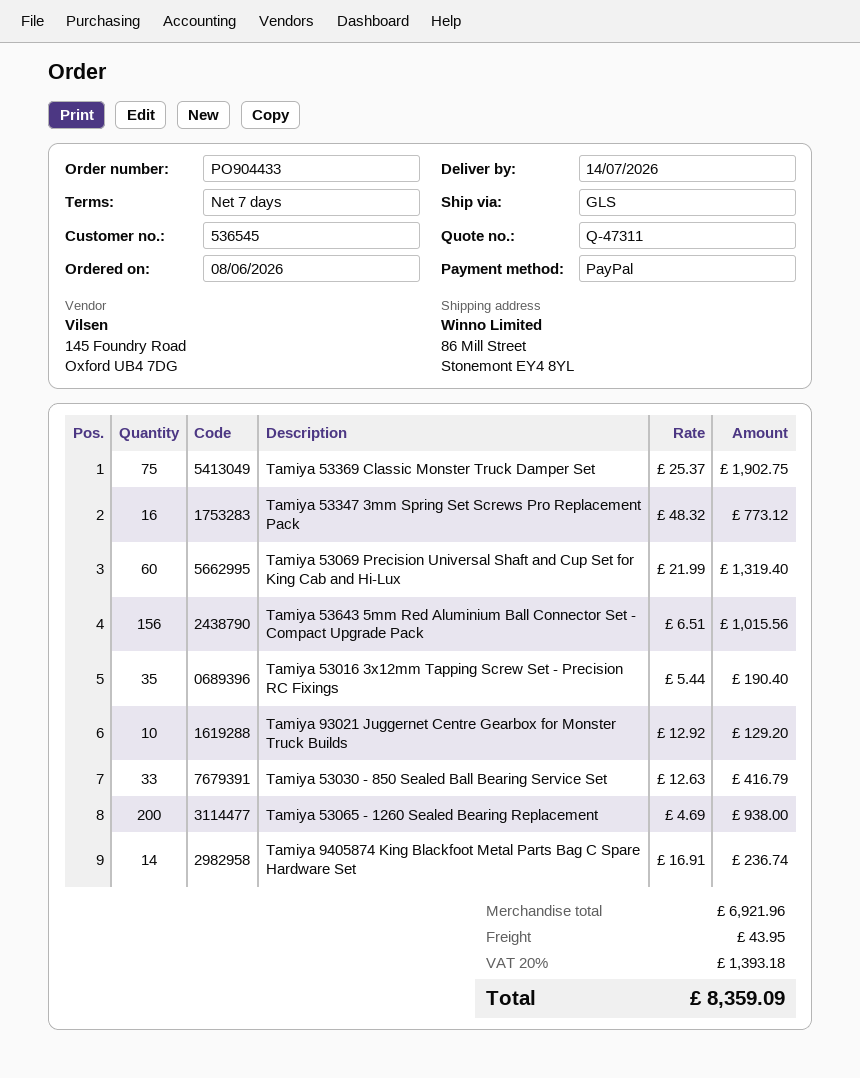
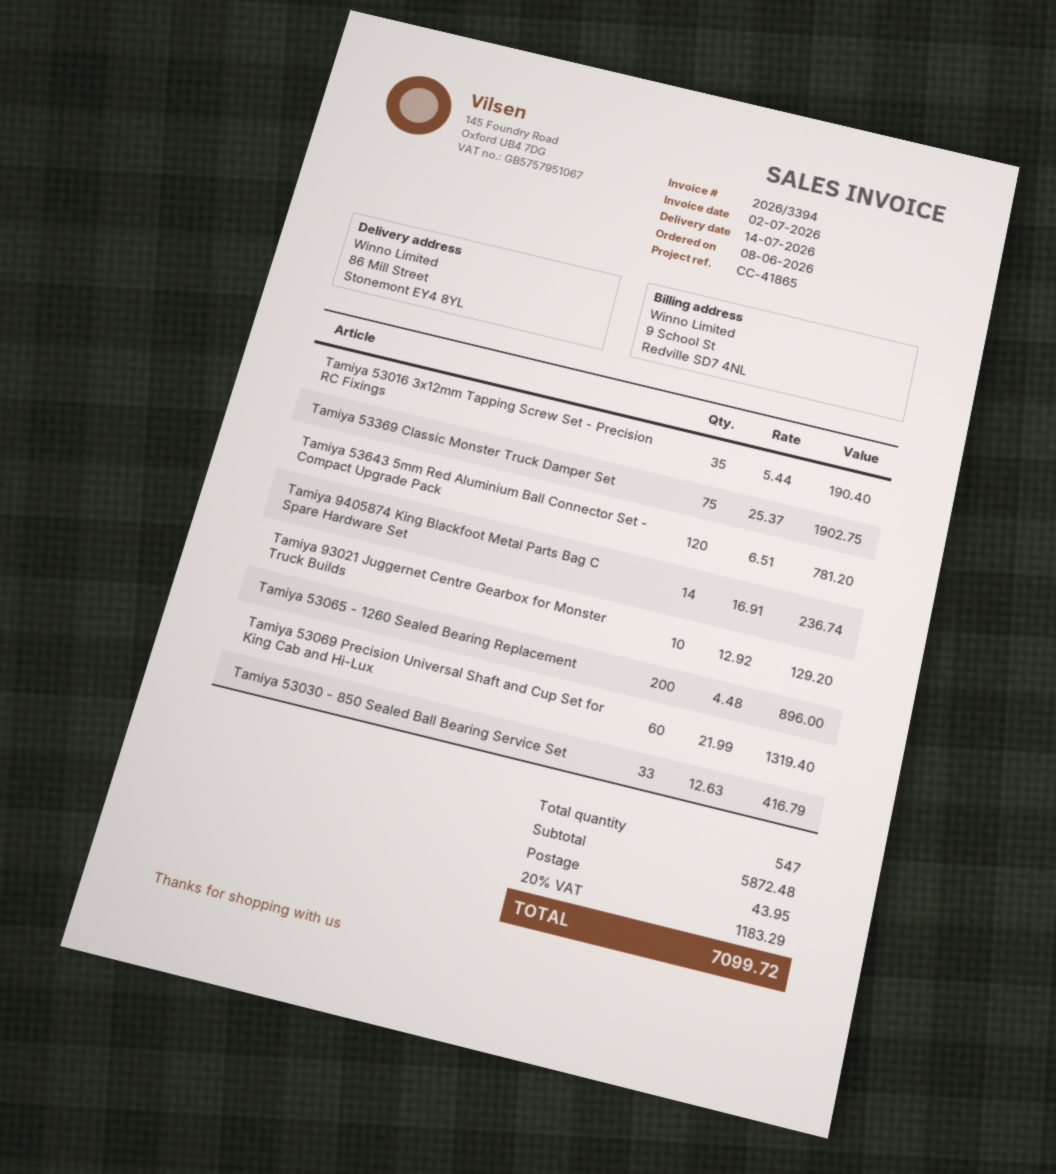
Tamiya 53347 3mm Spring Set Screws Pro Replacement Pack: 16 x 48.32 = 773.12 -> none
Tamiya 53643 5mm Red Aluminium Ball Connector Set - Compact Upgrade Pack: 156 x 6.51 = 1015.56 -> 120 x 6.51 = 781.20
Tamiya 53065 - 1260 Sealed Bearing Replacement: 200 x 4.69 = 938.00 -> 200 x 4.48 = 896.00
subtotal: 6921.96 -> 5872.48
tax: 20% = 1393.18 -> 20% = 1183.29
total: 8359.09 -> 7099.72

